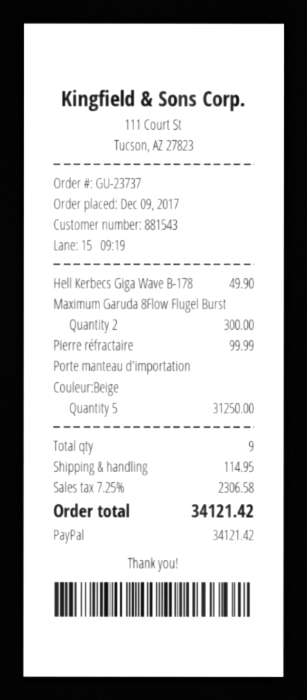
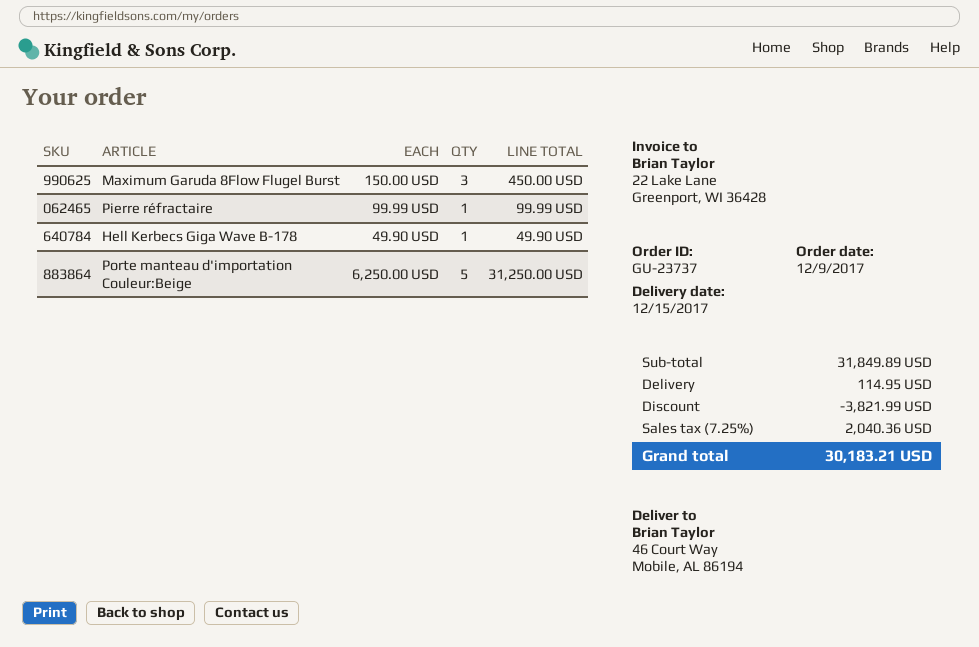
Maximum Garuda 8Flow Flugel Burst: 2 for 300.00 -> 3 for 450.00
discount: none -> 3821.99
tax: 7.25% = 2306.58 -> 7.25% = 2040.36
total: 34121.42 -> 30183.21

